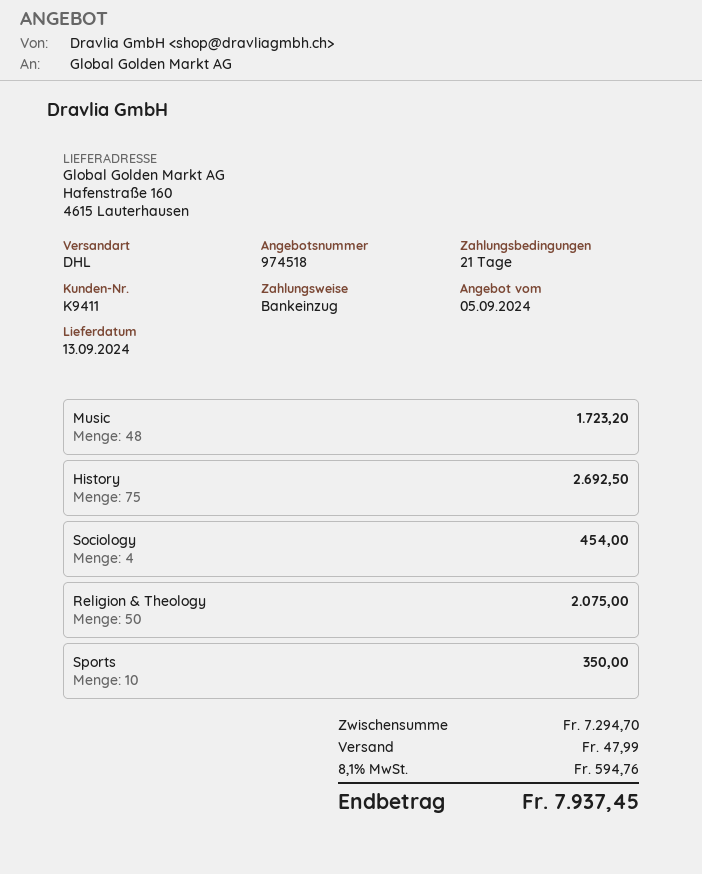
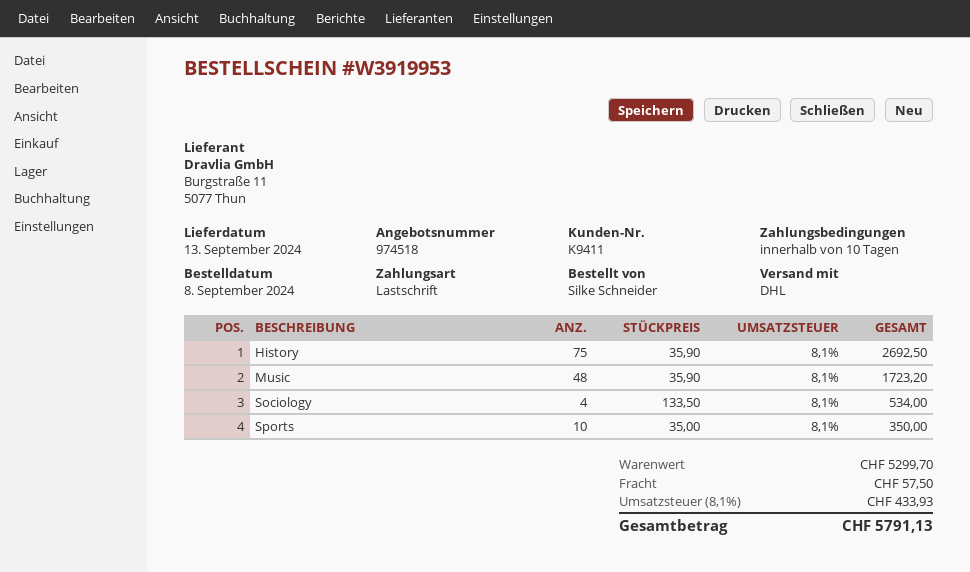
payment terms: 21 days -> 10 days
Sociology: 4 for 454.00 -> 4 for 534.00
Religion & Theology: 50 for 2075.00 -> none
subtotal: 7294.70 -> 5299.70
shipping: 47.99 -> 57.50
tax: 8.1% = 594.76 -> 8.1% = 433.93
total: 7937.45 -> 5791.13

